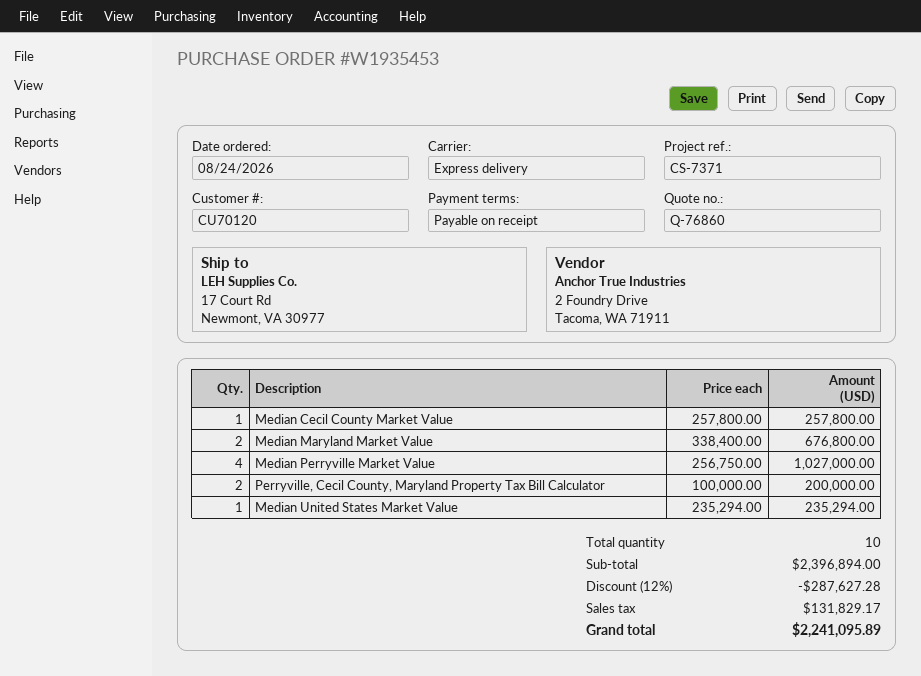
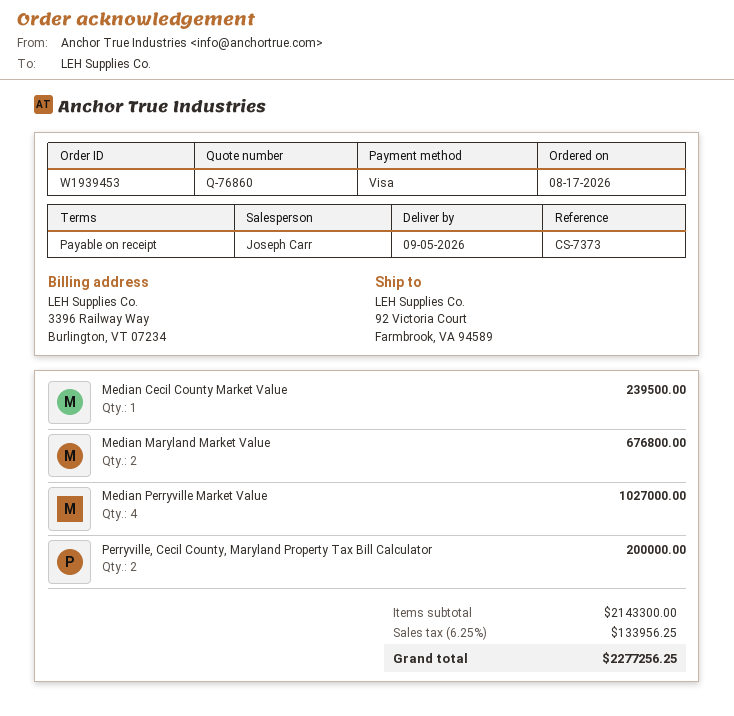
order number: W1935453 -> W1939453
order date: 2026-08-24 -> 2026-08-17
reference: CS-7371 -> CS-7373
ship to: 17 Court Rd, Newmont, VA 30977 -> 92 Victoria Court, Farmbrook, VA 94589
Median Cecil County Market Value: 1 for 257800.00 -> 1 for 239500.00
Median United States Market Value: 1 for 235294.00 -> none
subtotal: 2396894.00 -> 2143300.00
discount: 12% = 287627.28 -> none
tax: 131829.17 -> 133956.25
total: 2241095.89 -> 2277256.25

